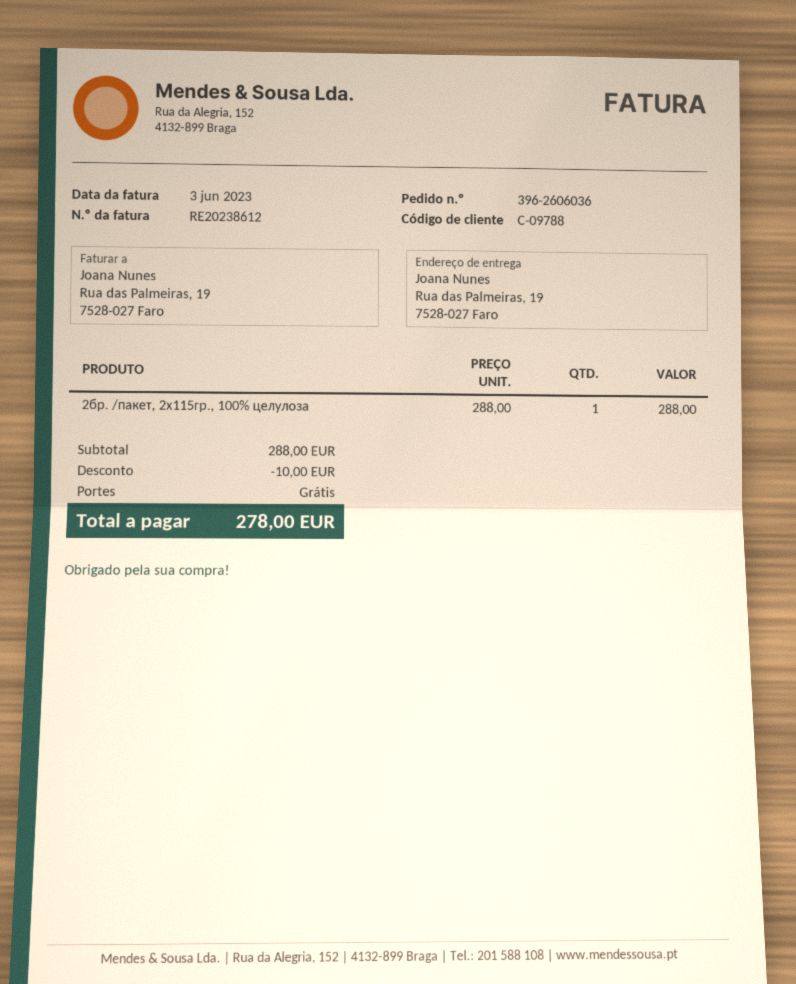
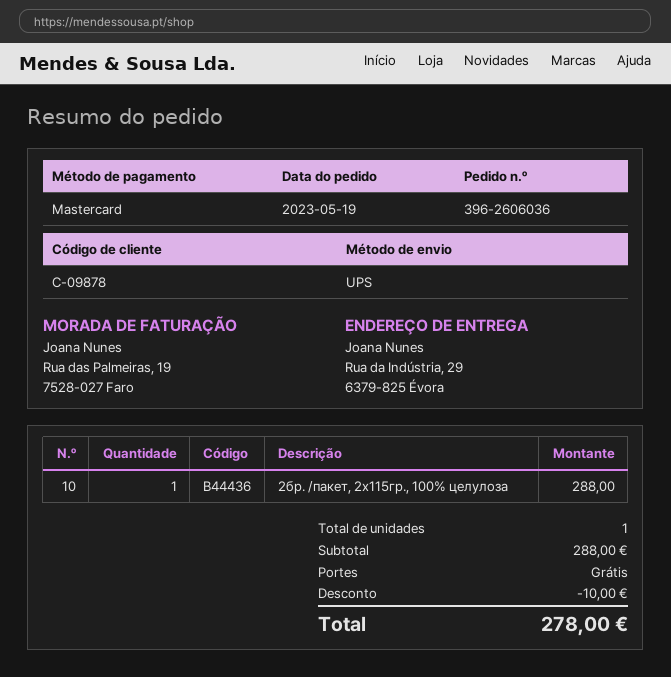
customer number: C-09788 -> C-09878
ship to: Rua das Palmeiras, 19, 7528-027 Faro -> Rua da Indústria, 29, 6379-825 Évora

